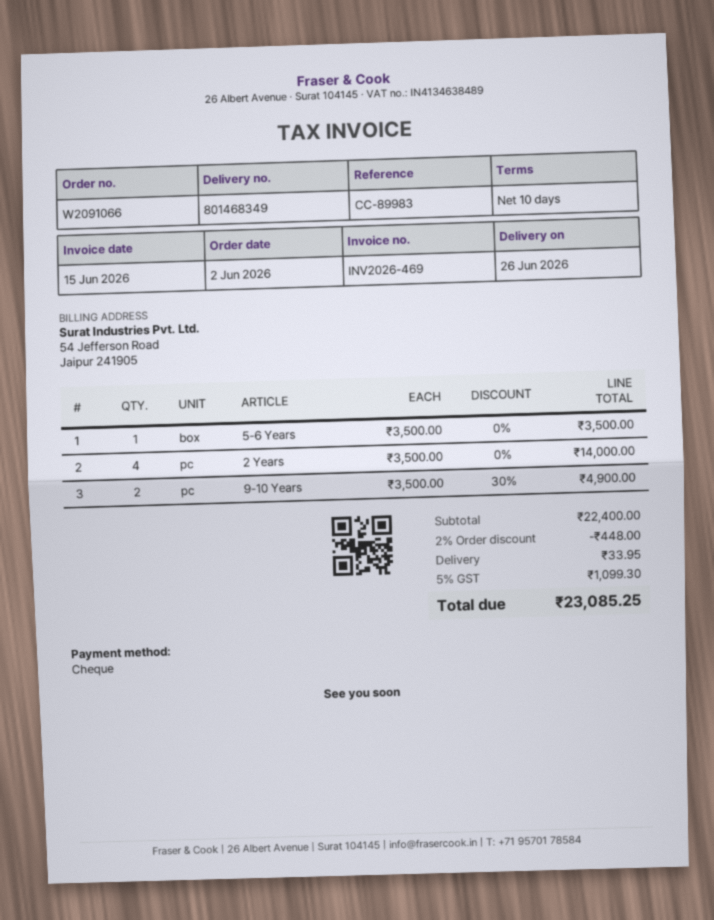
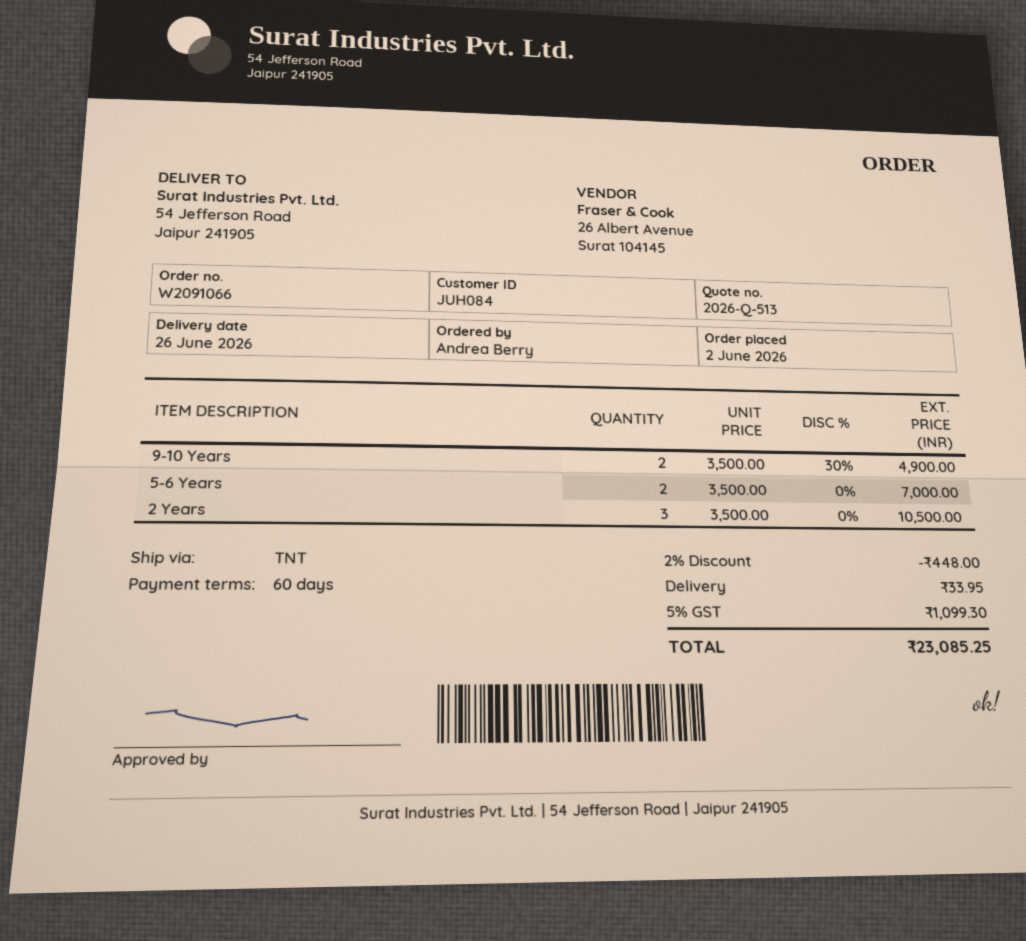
payment terms: 10 days -> 60 days
5-6 Years: 1 x 3500.00 = 3500.00 -> 2 x 3500.00 = 7000.00
2 Years: 4 x 3500.00 = 14000.00 -> 3 x 3500.00 = 10500.00

